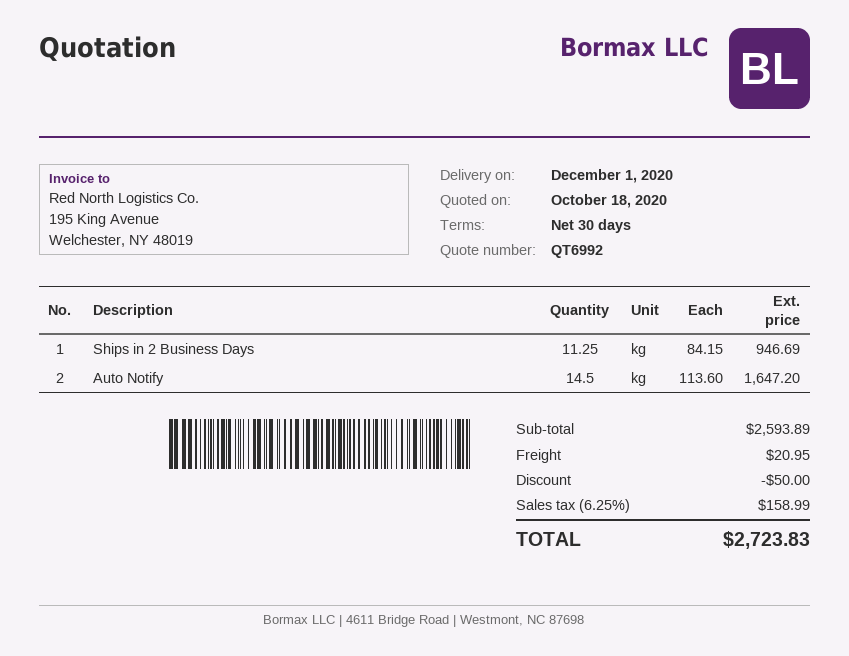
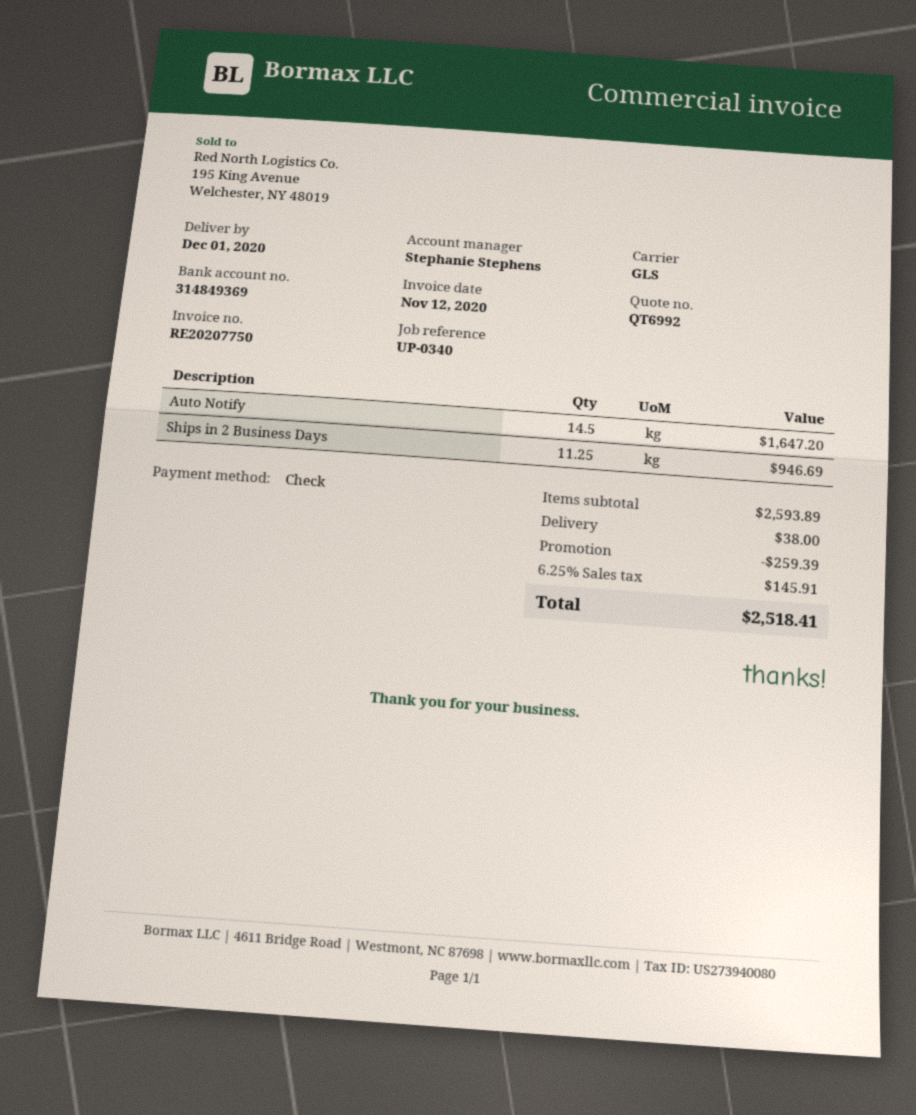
discount: 50.00 -> 259.39
shipping: 20.95 -> 38.00
tax: 6.25% = 158.99 -> 6.25% = 145.91
total: 2723.83 -> 2518.41

